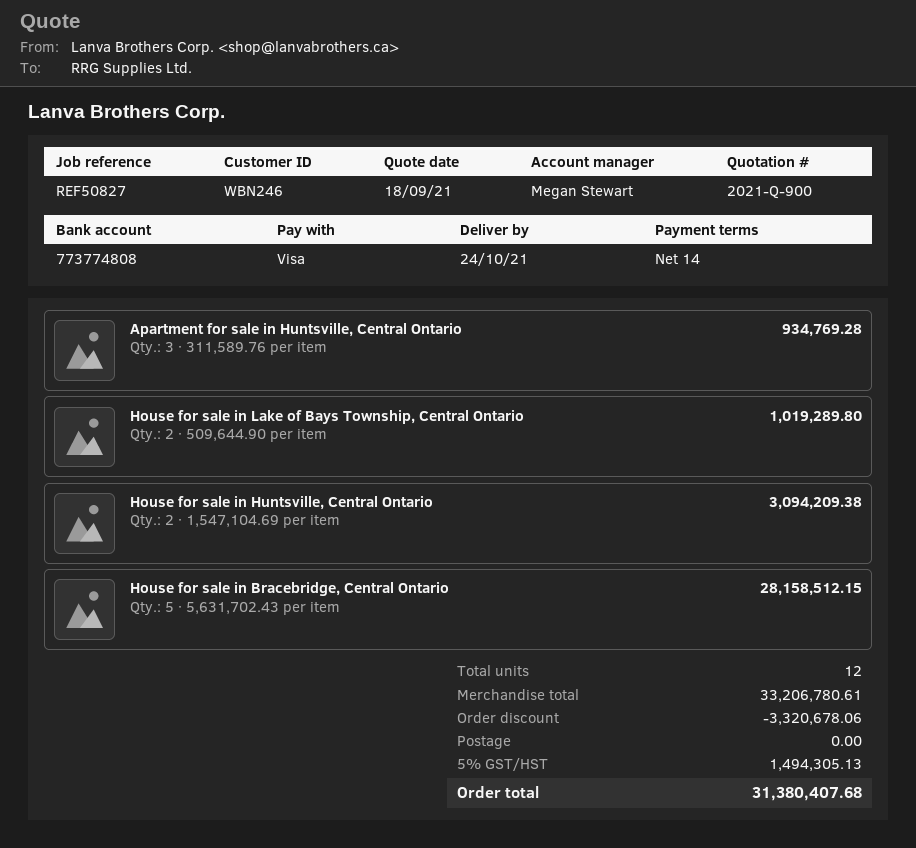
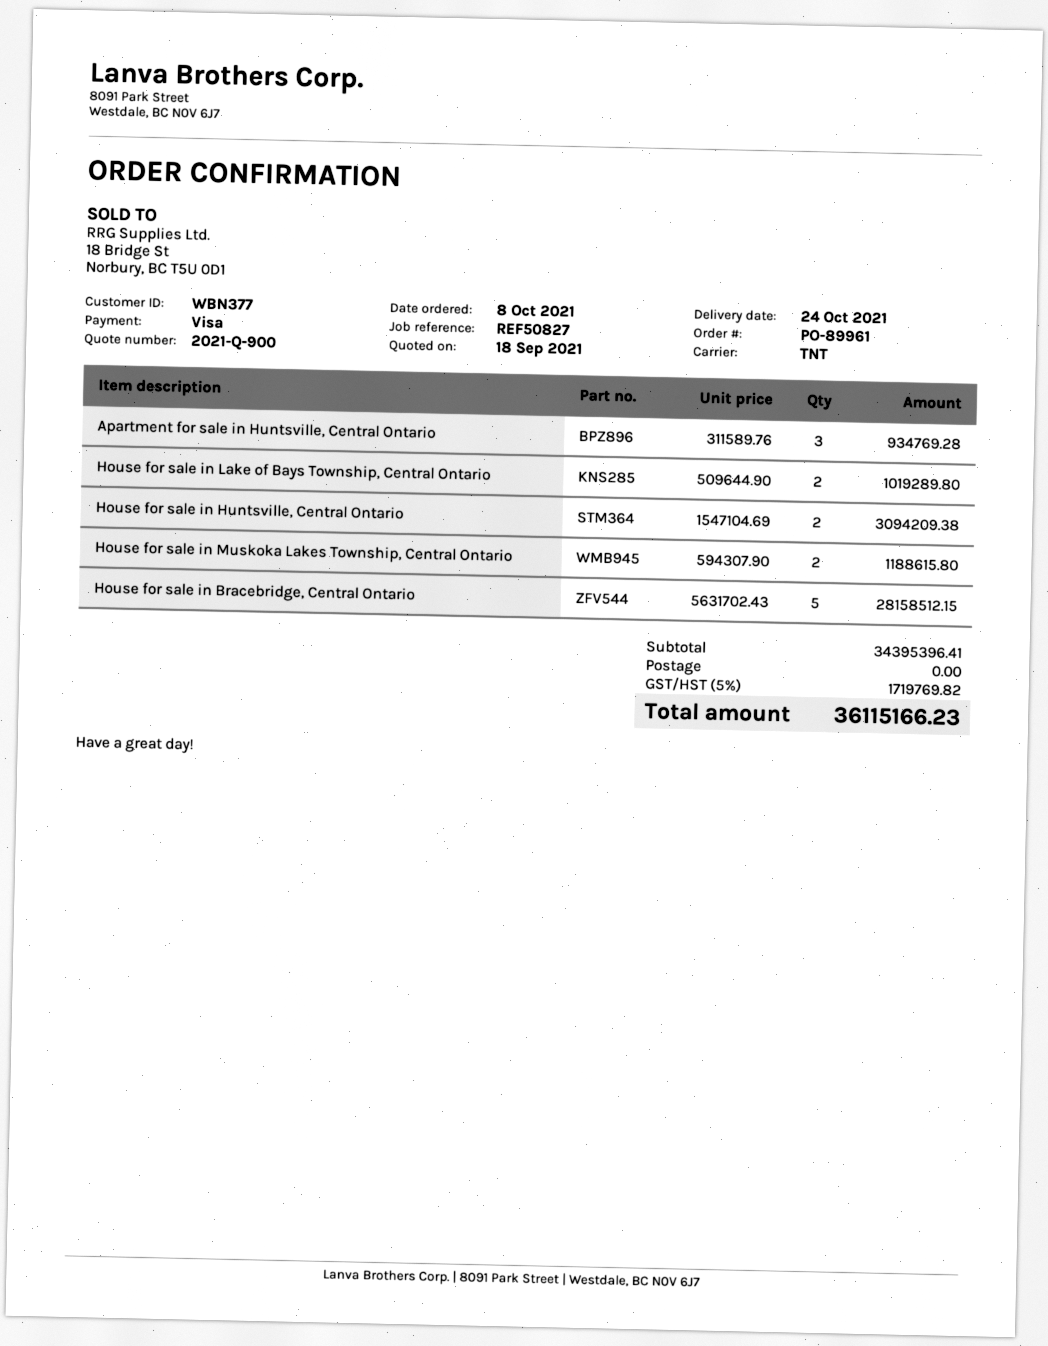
customer number: WBN246 -> WBN377
House for sale in Muskoka Lakes Township, Central Ontario: none -> 2 x 594307.90 = 1188615.80
subtotal: 33206780.61 -> 34395396.41
discount: 3320678.06 -> none
tax: 5% = 1494305.13 -> 5% = 1719769.82
total: 31380407.68 -> 36115166.23

